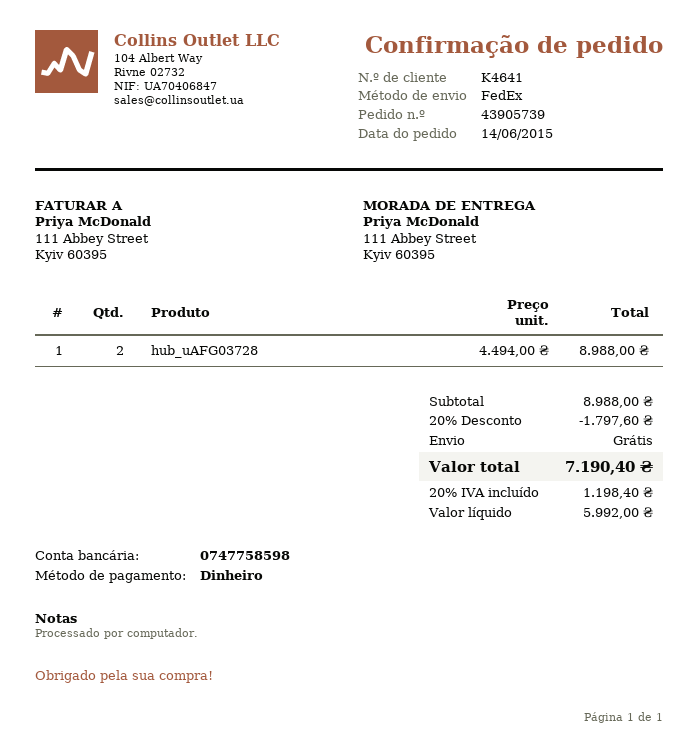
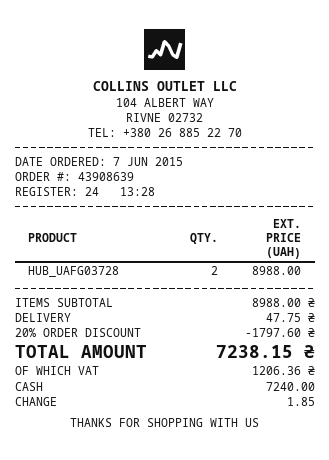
order number: 43905739 -> 43908639
order date: 2015-06-14 -> 2015-06-07
shipping: 0.00 -> 47.75
tax: 1198.40 -> 1206.36
total: 7190.40 -> 7238.15

